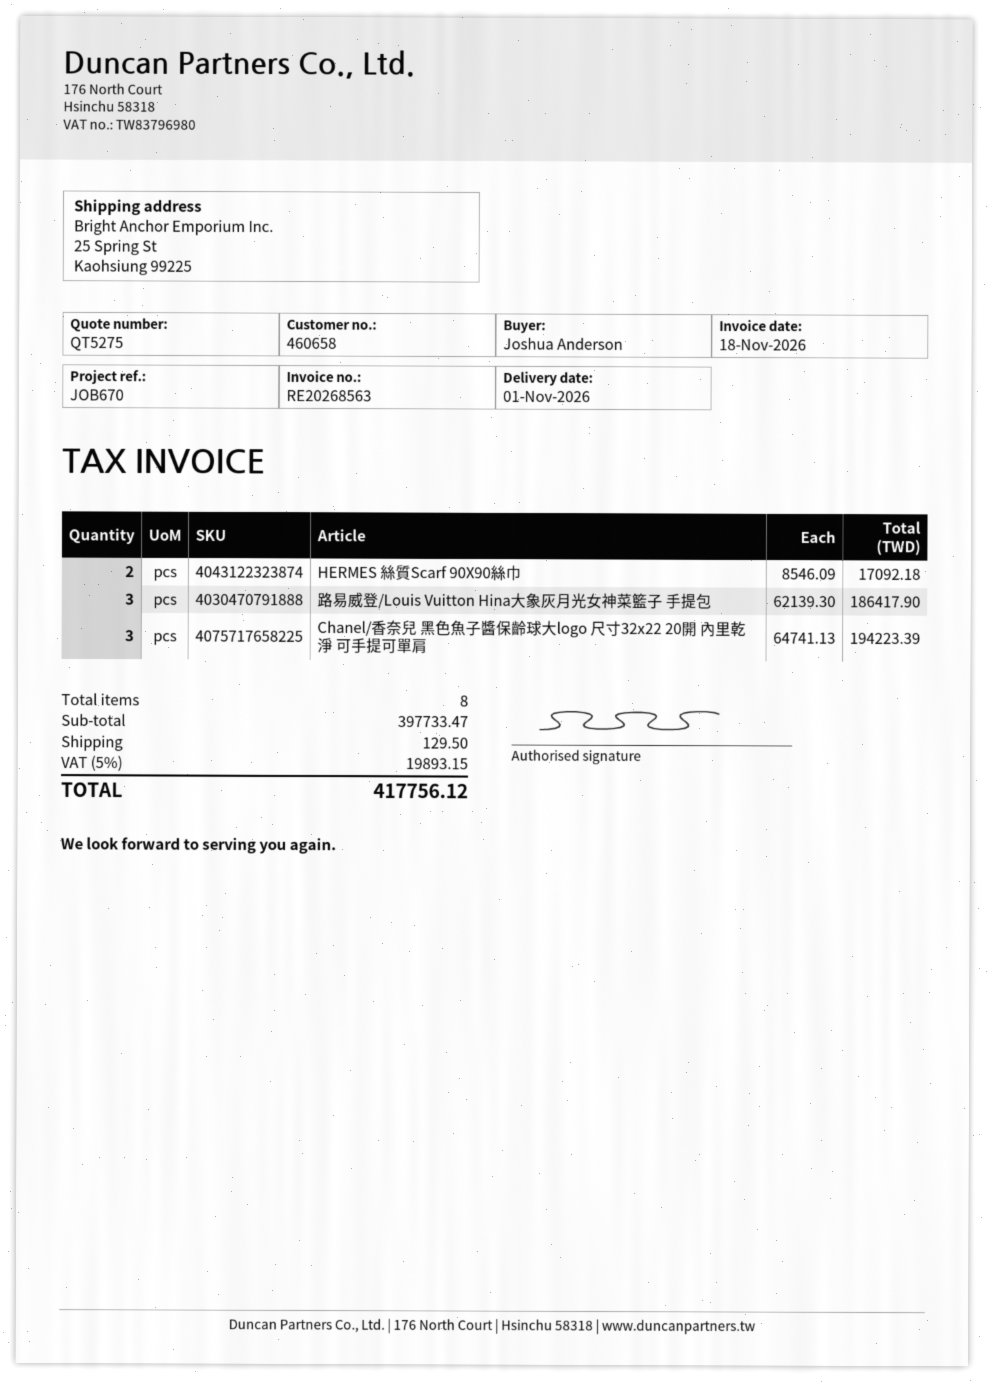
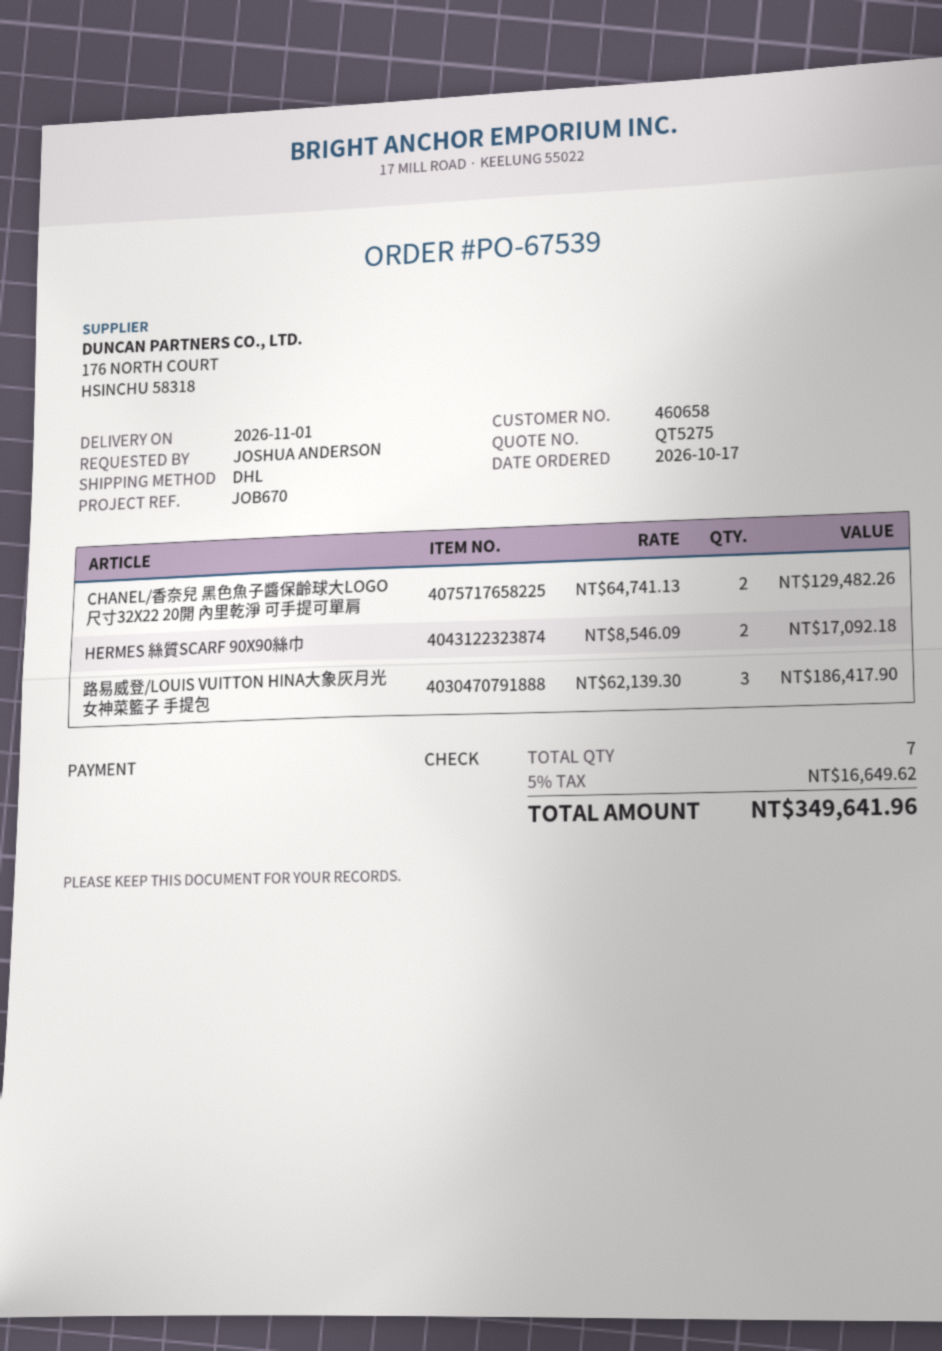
Chanel/香奈兒 黑色魚子醬保齡球大logo 尺寸32x22 20開 內里乾淨 可手提可單肩: 3 x 64741.13 = 194223.39 -> 2 x 64741.13 = 129482.26
total quantity: 8 -> 7
shipping: 129.50 -> none
tax: 5% = 19893.15 -> 5% = 16649.62
total: 417756.12 -> 349641.96

